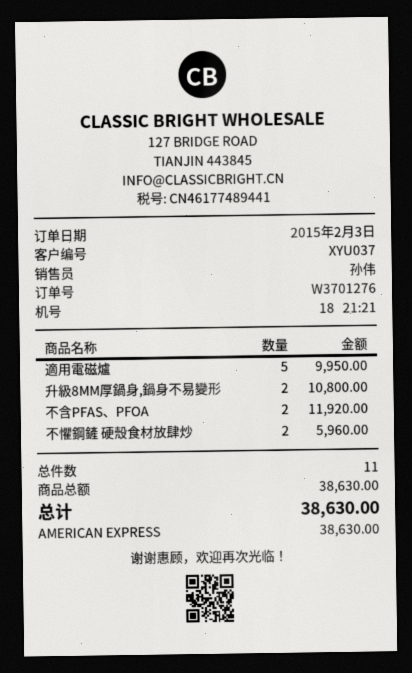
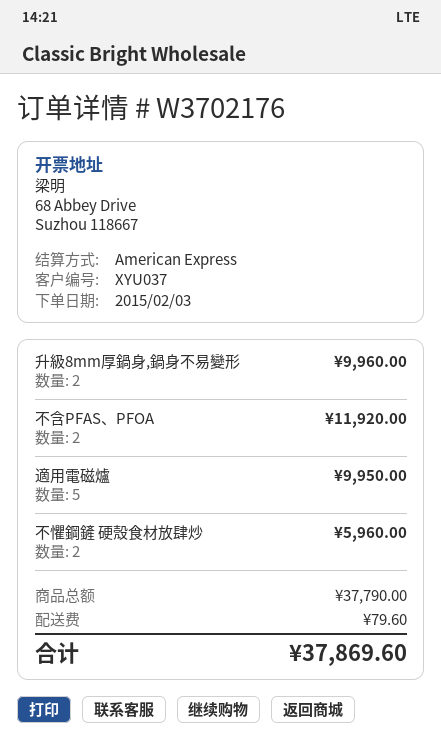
order number: W3701276 -> W3702176
升級8MM厚鍋身,鍋身不易變形: 2 for 10800.00 -> 2 for 9960.00
subtotal: 38630.00 -> 37790.00
shipping: none -> 79.60
total: 38630.00 -> 37869.60

